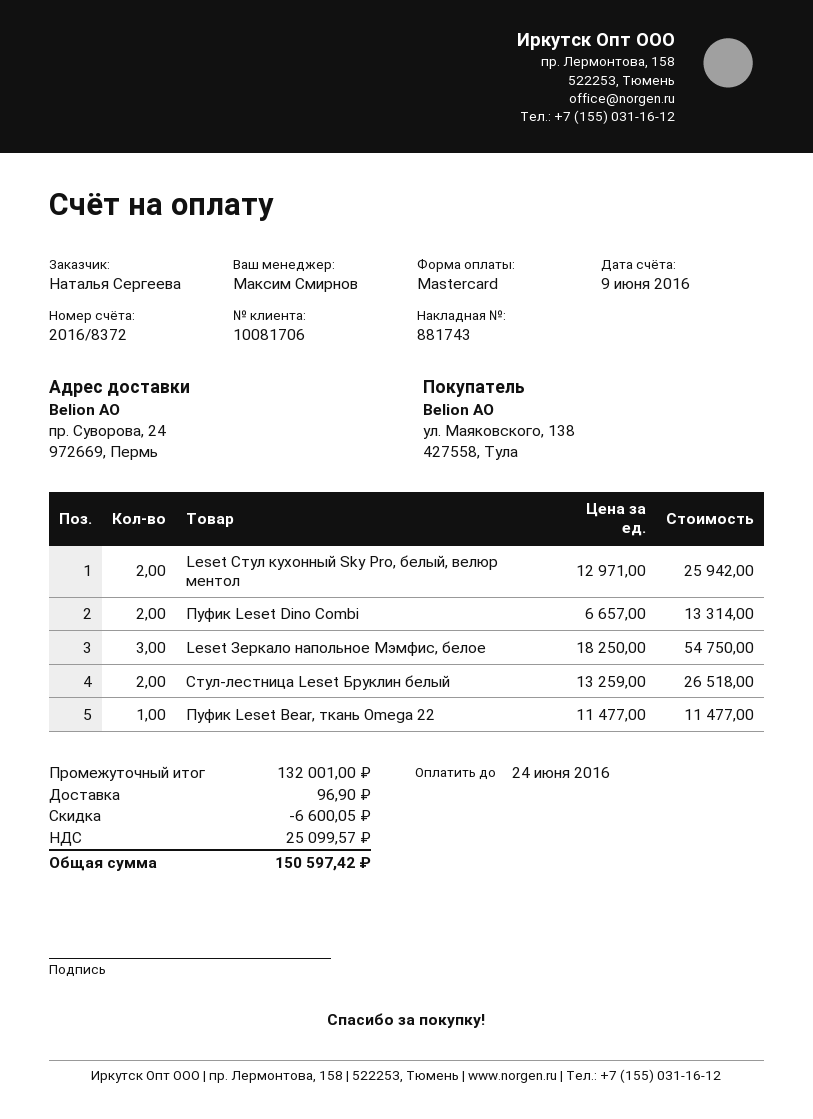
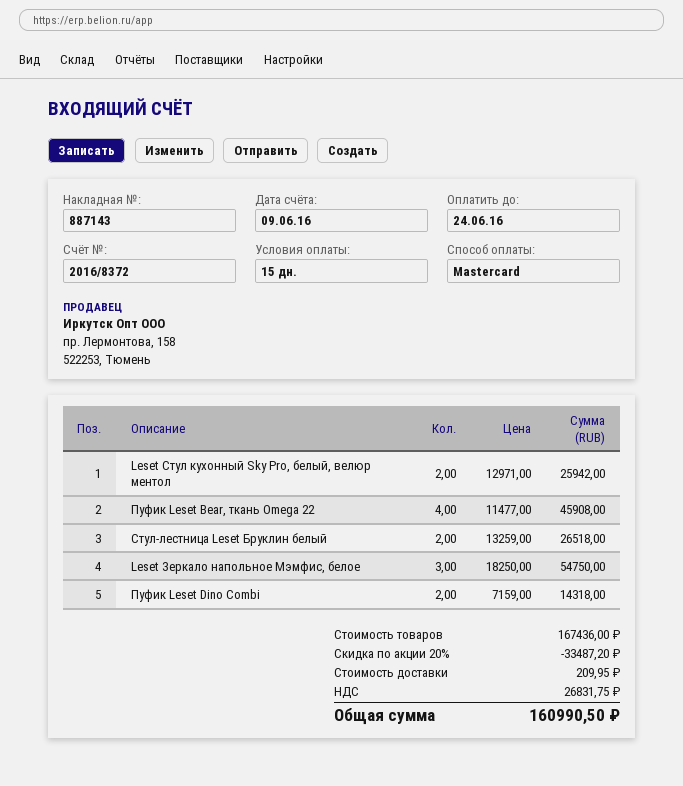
delivery note number: 881743 -> 887143
Пуфик Leset Dino Combi: 2 x 6657.00 = 13314.00 -> 2 x 7159.00 = 14318.00
Пуфик Leset Bear, ткань Omega 22: 1 x 11477.00 = 11477.00 -> 4 x 11477.00 = 45908.00
subtotal: 132001.00 -> 167436.00
discount: 6600.05 -> 33487.20
shipping: 96.90 -> 209.95
tax: 25099.57 -> 26831.75
total: 150597.42 -> 160990.50

